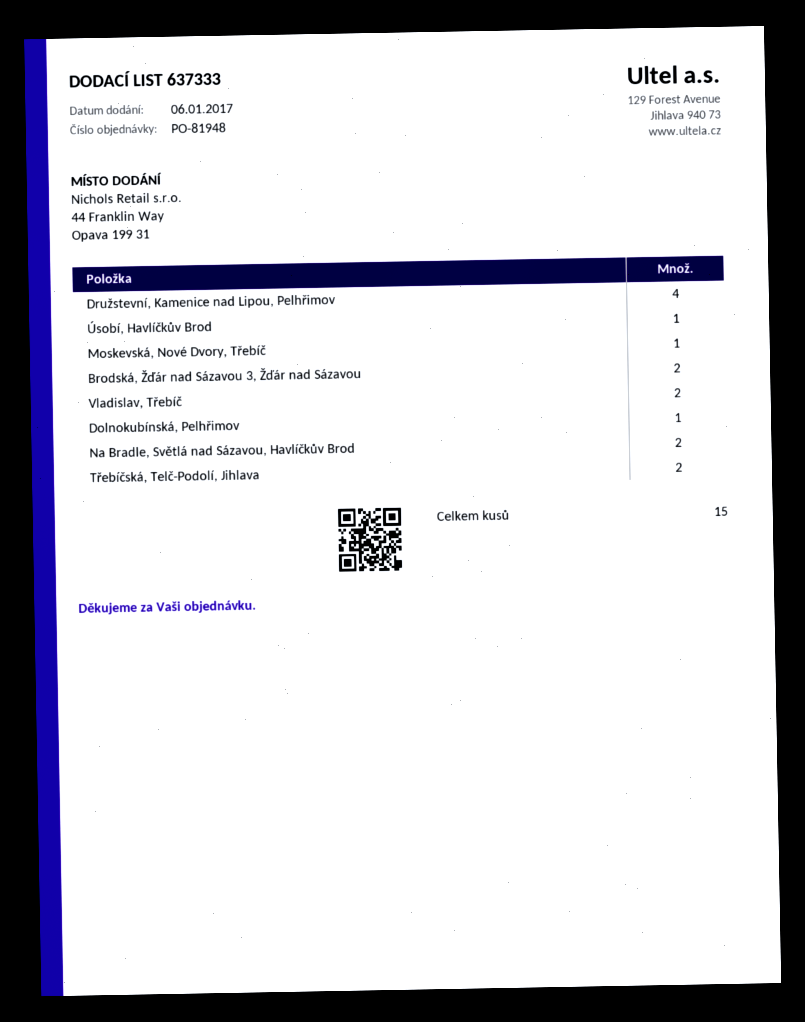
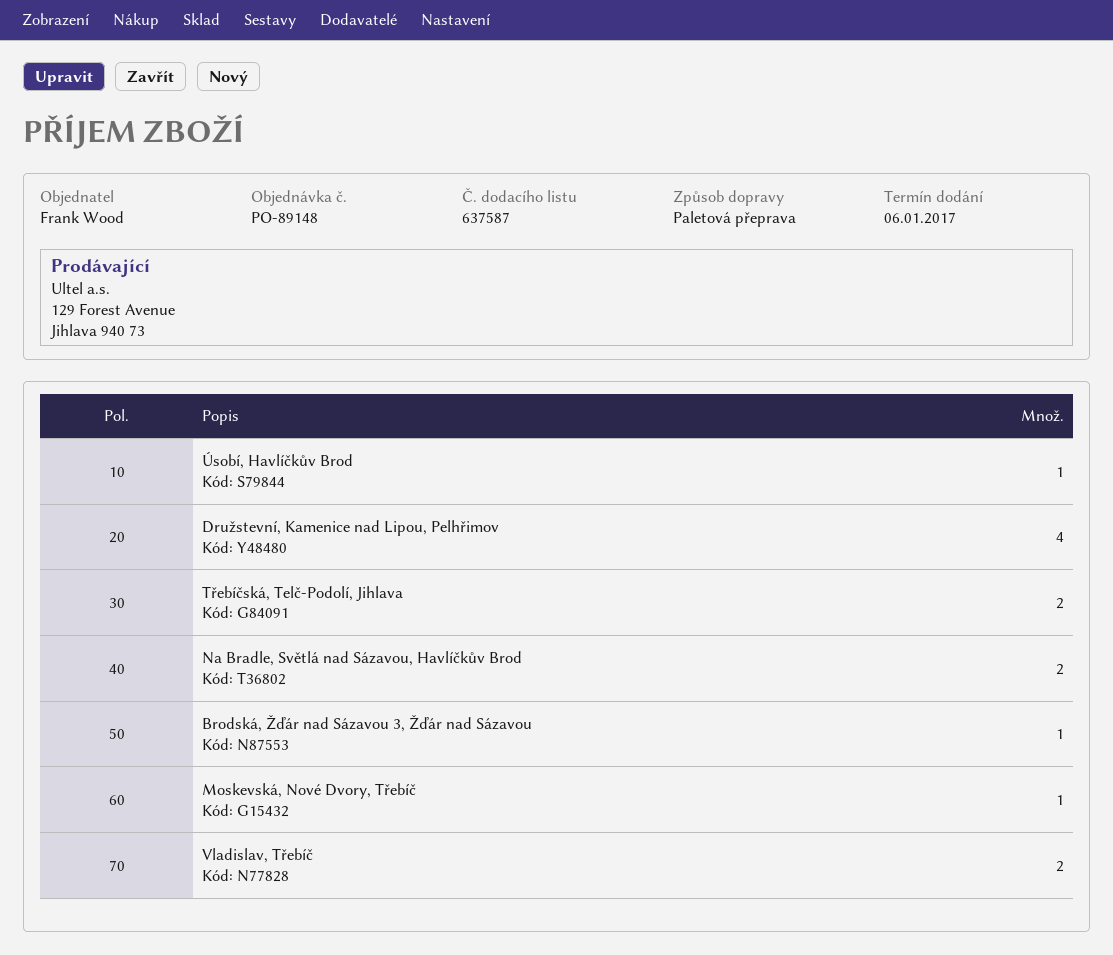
order number: PO-81948 -> PO-89148
delivery note number: 637333 -> 637587
Brodská, Žďár nad Sázavou 3, Žďár nad Sázavou: 2 -> 1
Dolnokubínská, Pelhřimov: 1 -> none

